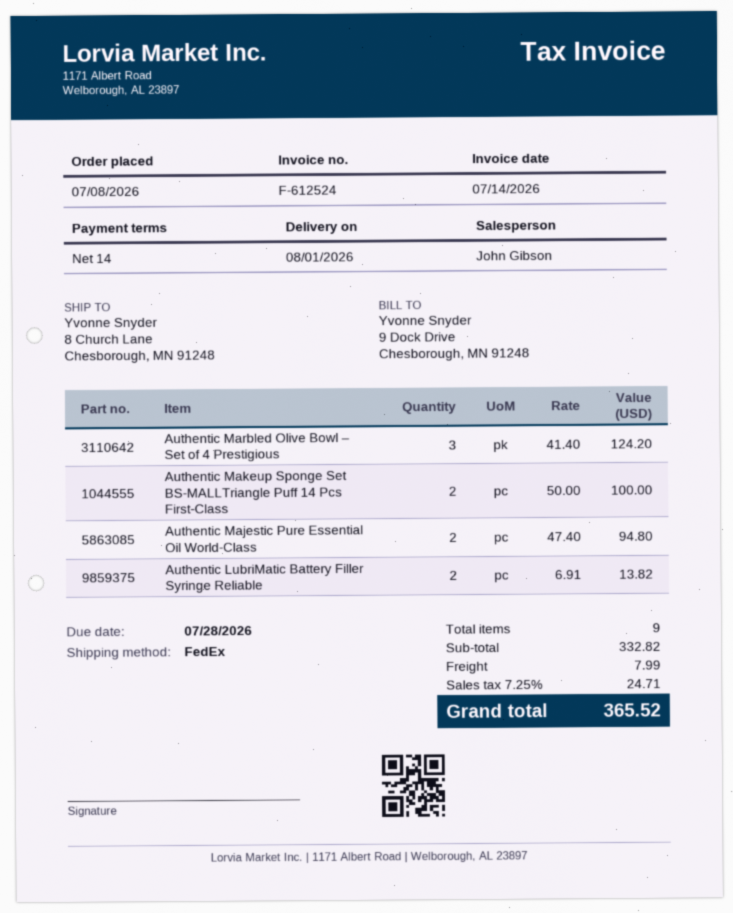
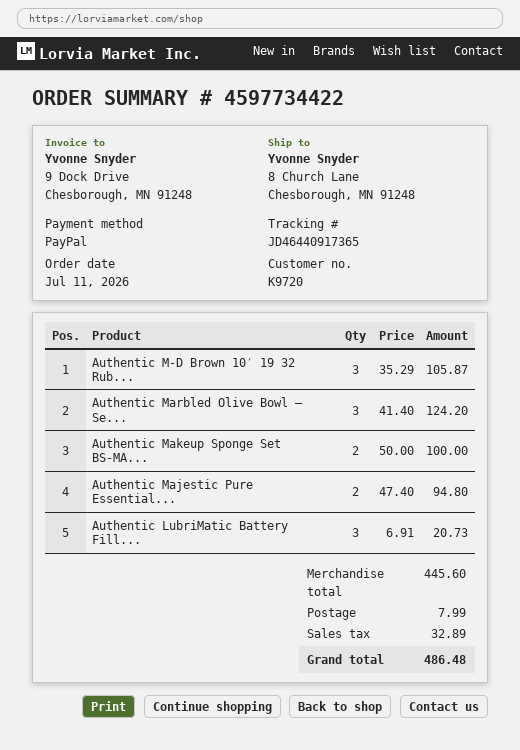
order date: 2026-07-08 -> 2026-07-11
Authentic LubriMatic Battery Filler Syringe Reliable: 2 x 6.91 = 13.82 -> 3 x 6.91 = 20.73
Authentic M-D Brown 10′ 19 32 Rub...: none -> 3 x 35.29 = 105.87
subtotal: 332.82 -> 445.60
tax: 24.71 -> 32.89
total: 365.52 -> 486.48

